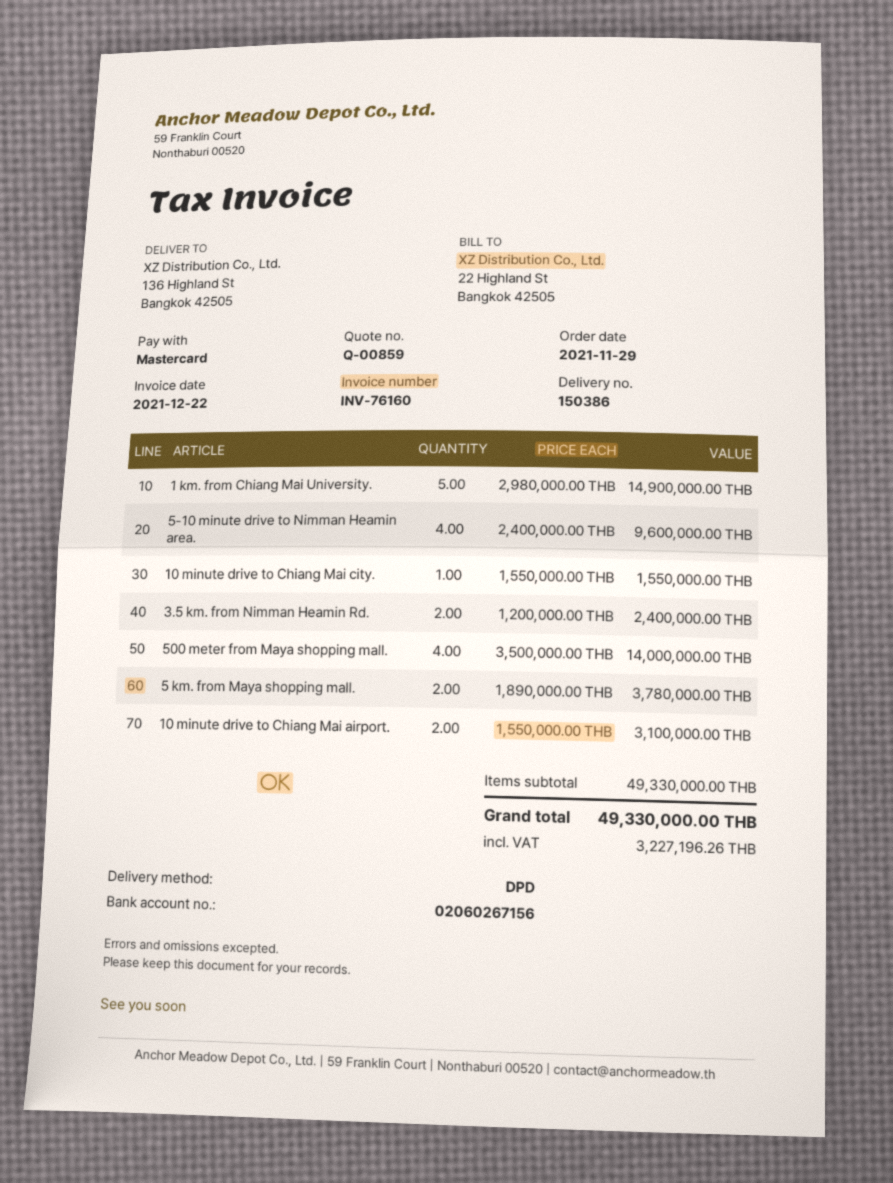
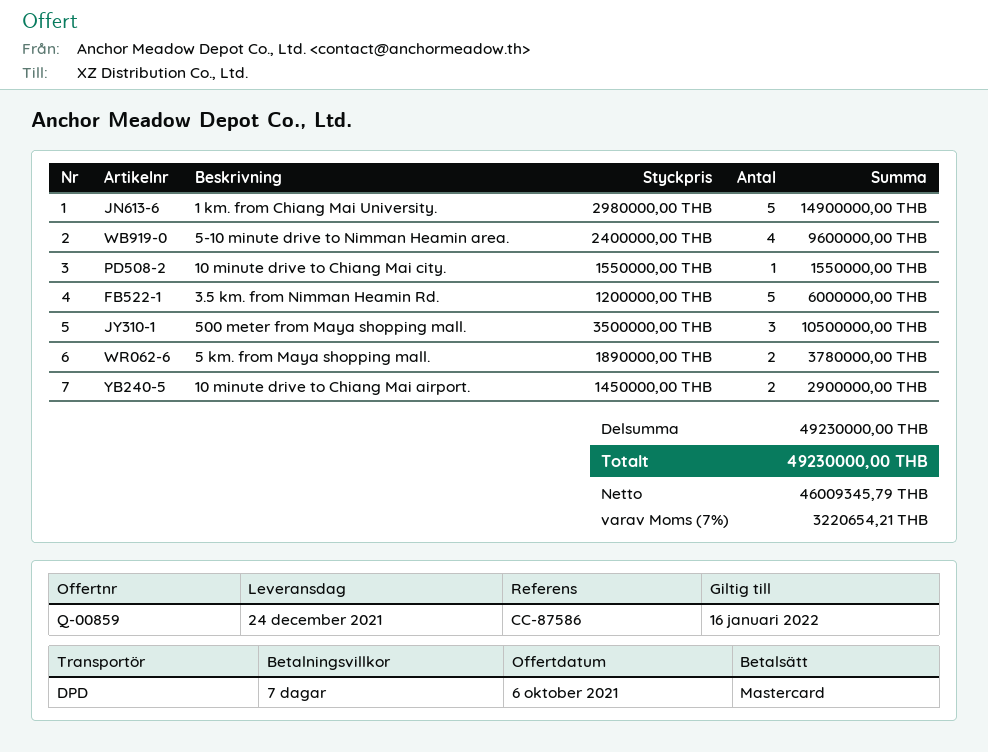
3.5 km. from Nimman Heamin Rd.: 2 x 1200000.00 = 2400000.00 -> 5 x 1200000.00 = 6000000.00
500 meter from Maya shopping mall.: 4 x 3500000.00 = 14000000.00 -> 3 x 3500000.00 = 10500000.00
10 minute drive to Chiang Mai airport.: 2 x 1550000.00 = 3100000.00 -> 2 x 1450000.00 = 2900000.00
subtotal: 49330000.00 -> 49230000.00
tax: 3227196.26 -> 3220654.21
total: 49330000.00 -> 49230000.00

